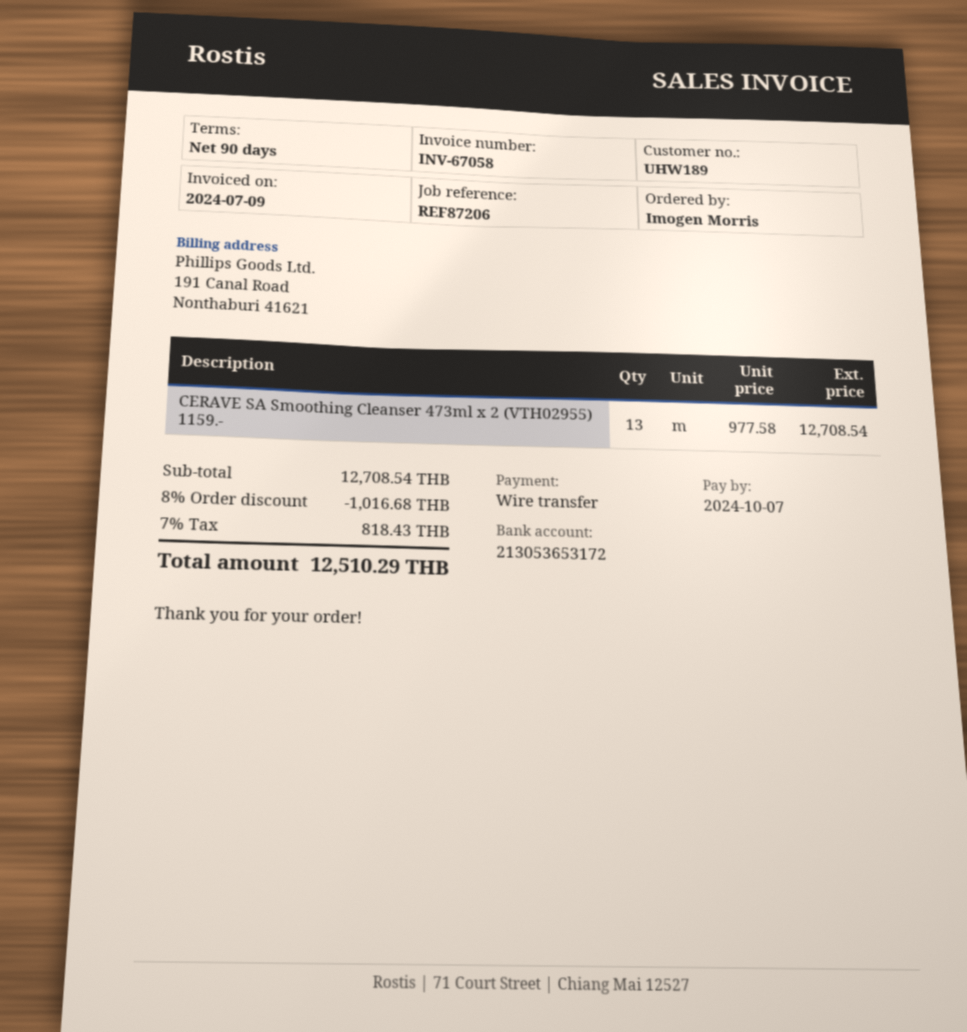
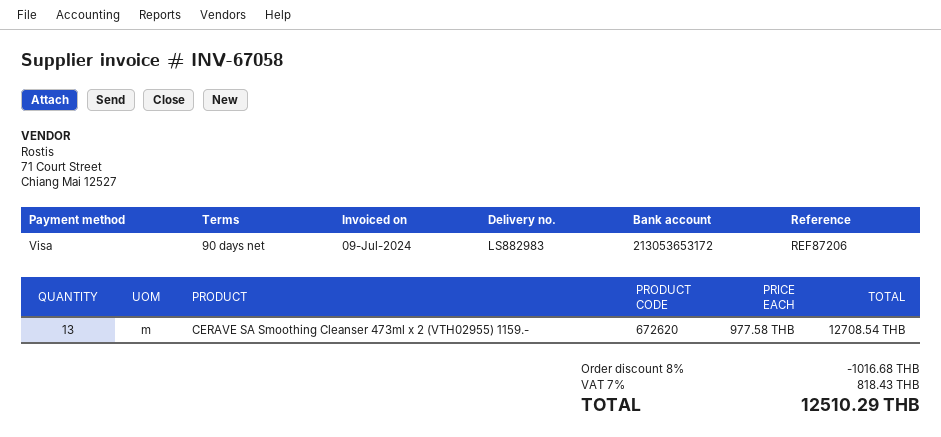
payment method: bank transfer -> Visa

